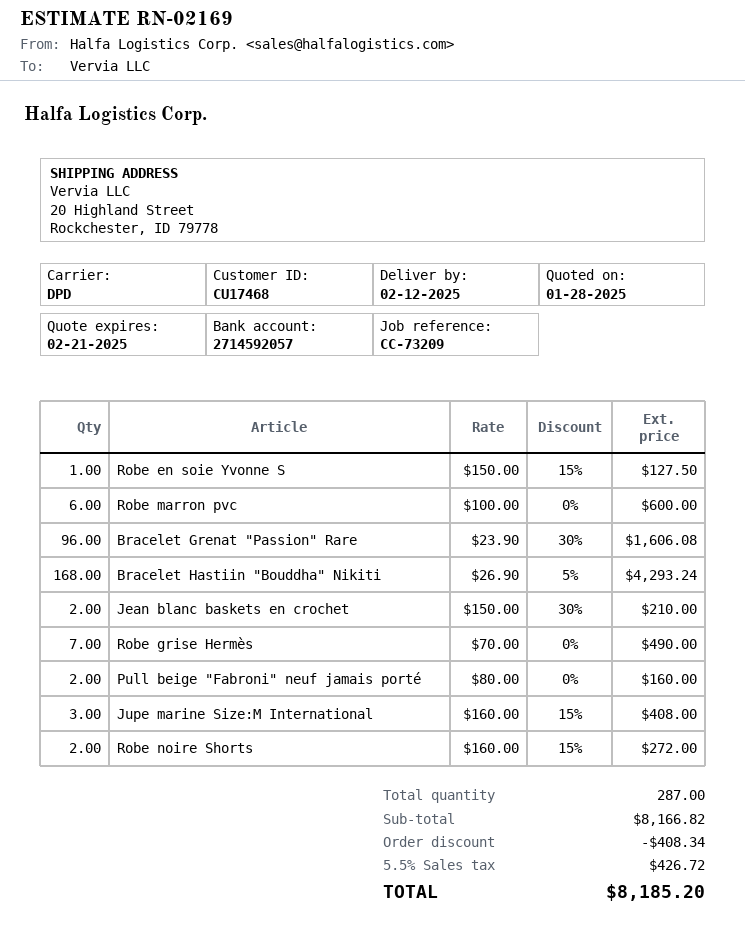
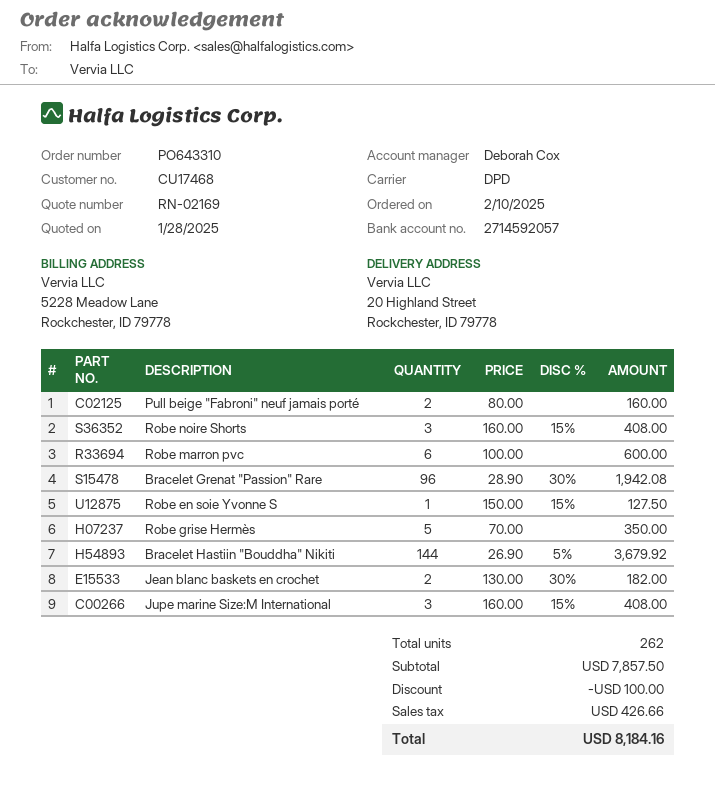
Bracelet Grenat "Passion" Rare: 96 x 23.90 - 30% = 1606.08 -> 96 x 28.90 - 30% = 1942.08
Bracelet Hastiin "Bouddha" Nikiti: 168 x 26.90 - 5% = 4293.24 -> 144 x 26.90 - 5% = 3679.92
Jean blanc baskets en crochet: 2 x 150.00 - 30% = 210.00 -> 2 x 130.00 - 30% = 182.00
Robe grise Hermès: 7 x 70.00 = 490.00 -> 5 x 70.00 = 350.00
Robe noire Shorts: 2 x 160.00 - 15% = 272.00 -> 3 x 160.00 - 15% = 408.00
total quantity: 287 -> 262
subtotal: 8166.82 -> 7857.50
discount: 408.34 -> 100.00
tax: 426.72 -> 426.66
total: 8185.20 -> 8184.16

